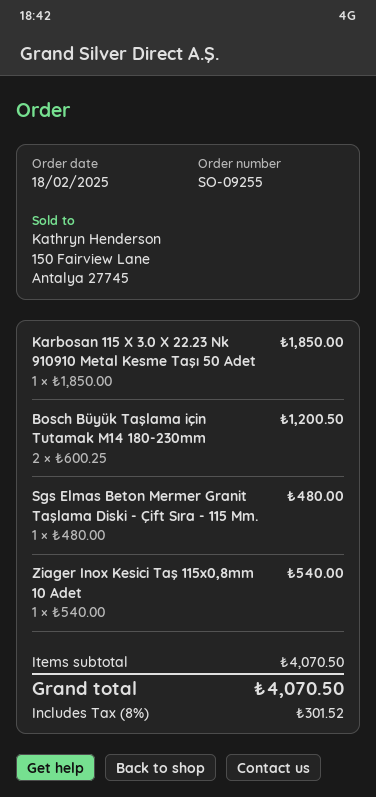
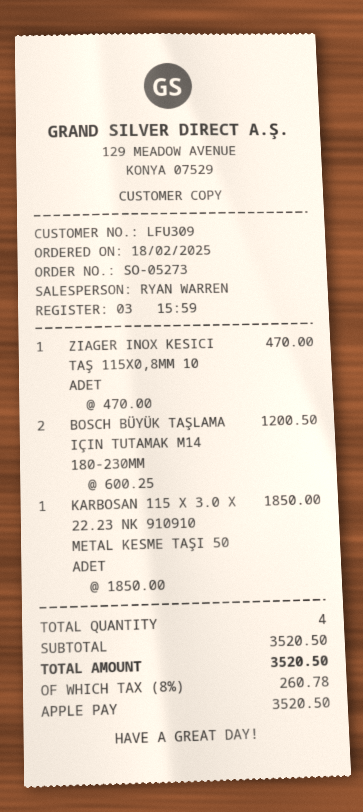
order number: SO-09255 -> SO-05273
Sgs Elmas Beton Mermer Granit Taşlama Diski - Çift Sıra - 115 Mm.: 1 x 480.00 = 480.00 -> none
Ziager Inox Kesici Taş 115x0,8mm 10 Adet: 1 x 540.00 = 540.00 -> 1 x 470.00 = 470.00
subtotal: 4070.50 -> 3520.50
tax: 8% = 301.52 -> 8% = 260.78
total: 4070.50 -> 3520.50

